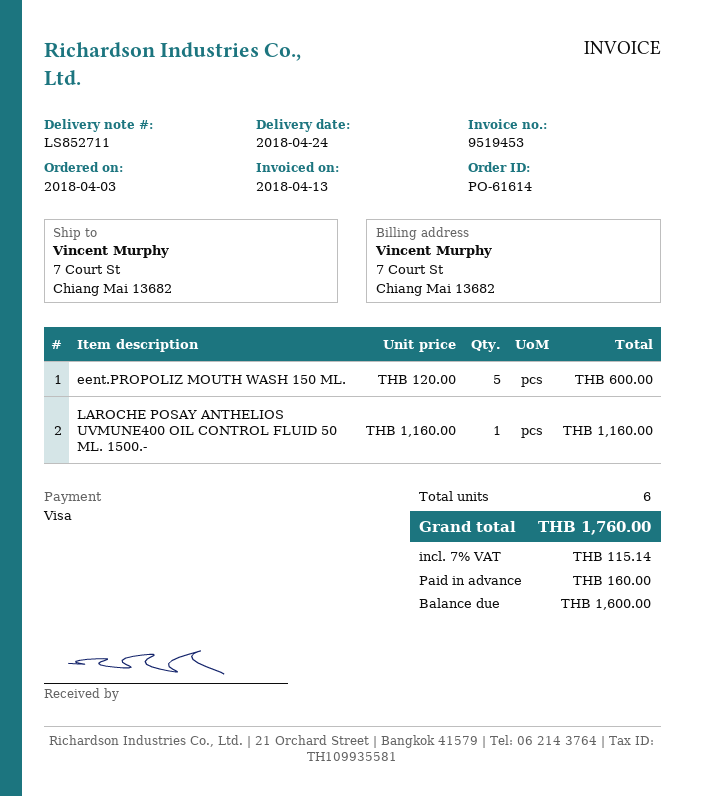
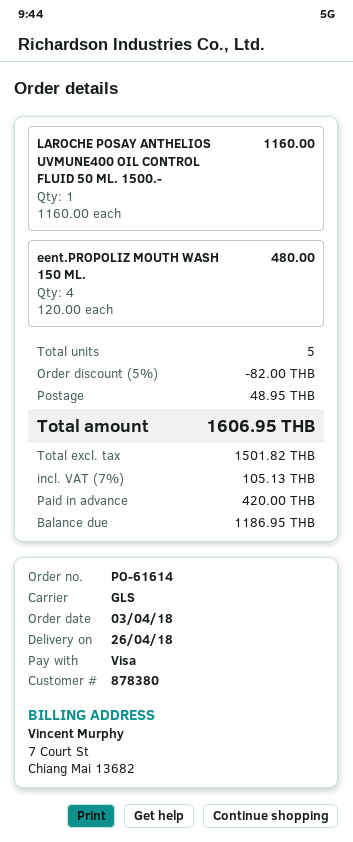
delivery date: 2018-04-24 -> 2018-04-26
eent.PROPOLIZ MOUTH WASH 150 ML.: 5 x 120.00 = 600.00 -> 4 x 120.00 = 480.00
total quantity: 6 -> 5
discount: none -> 5% = 82.00
shipping: none -> 48.95
tax: 7% = 115.14 -> 7% = 105.13
total: 1760.00 -> 1606.95
deposit: 160.00 -> 420.00
balance: 1600.00 -> 1186.95

